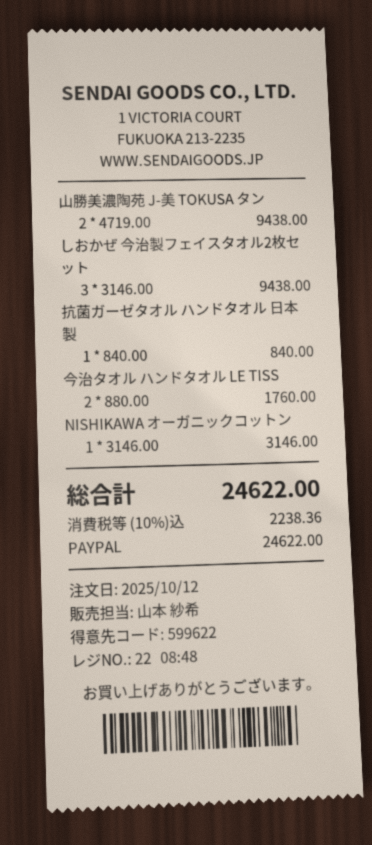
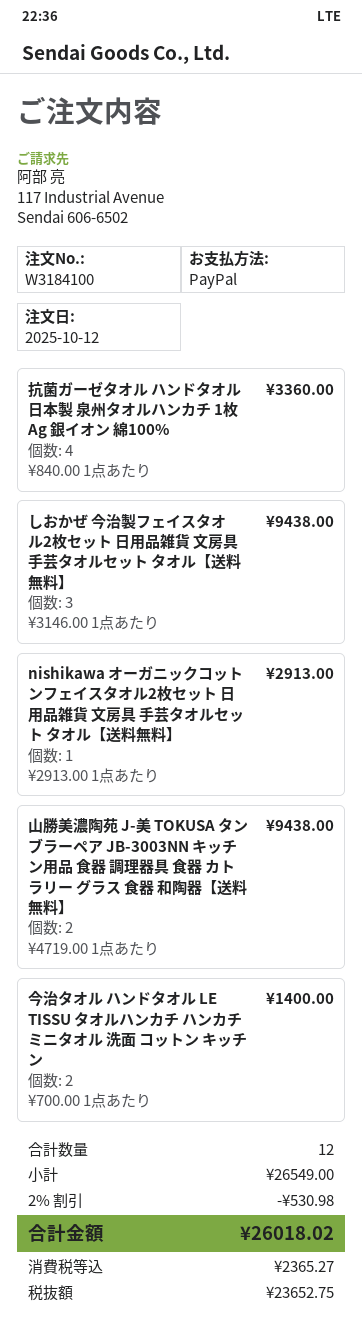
抗菌ガーゼタオル ハンドタオル 日本製: 1 x 840.00 = 840.00 -> 4 x 840.00 = 3360.00
今治タオル ハンドタオル LE TISS: 2 x 880.00 = 1760.00 -> 2 x 700.00 = 1400.00
NISHIKAWA オーガニックコットン: 1 x 3146.00 = 3146.00 -> 1 x 2913.00 = 2913.00
discount: none -> 2% = 530.98
tax: 2238.36 -> 2365.27
total: 24622.00 -> 26018.02

